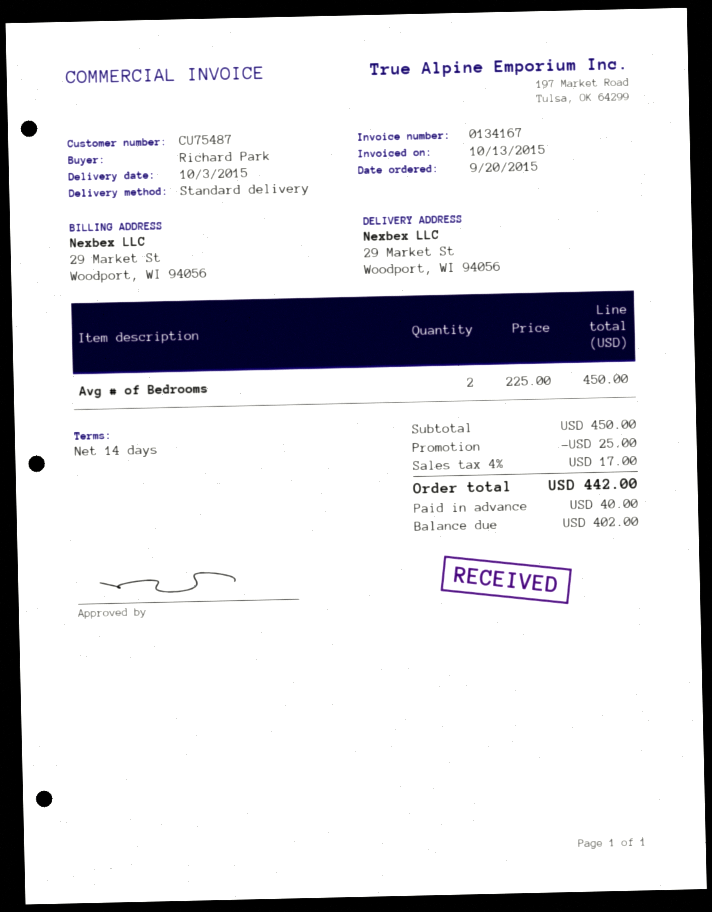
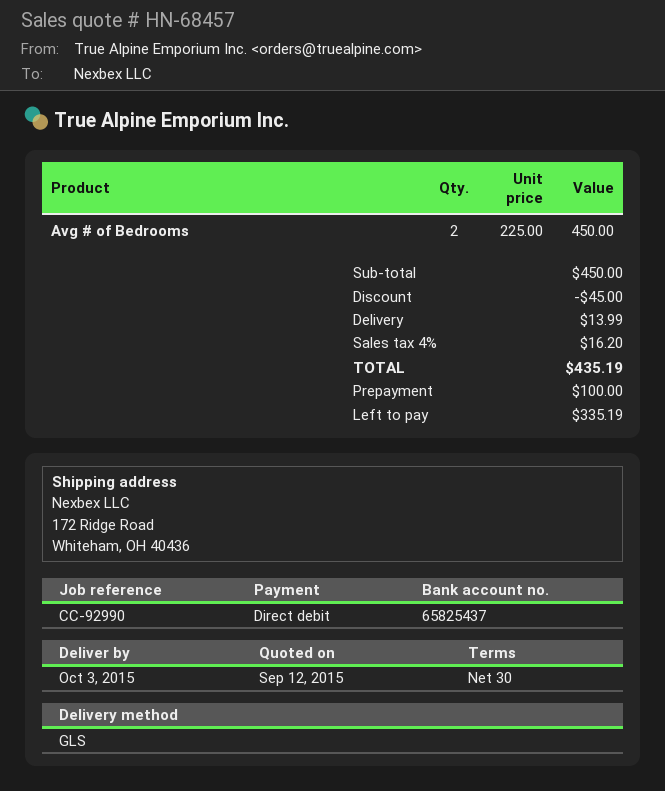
payment terms: 14 days -> 30 days
shipping method: standard -> GLS
ship to: 29 Market St, Woodport, WI 94056 -> 172 Ridge Road, Whiteham, OH 40436
discount: 25.00 -> 45.00
shipping: none -> 13.99
tax: 4% = 17.00 -> 4% = 16.20
total: 442.00 -> 435.19
deposit: 40.00 -> 100.00
balance: 402.00 -> 335.19

